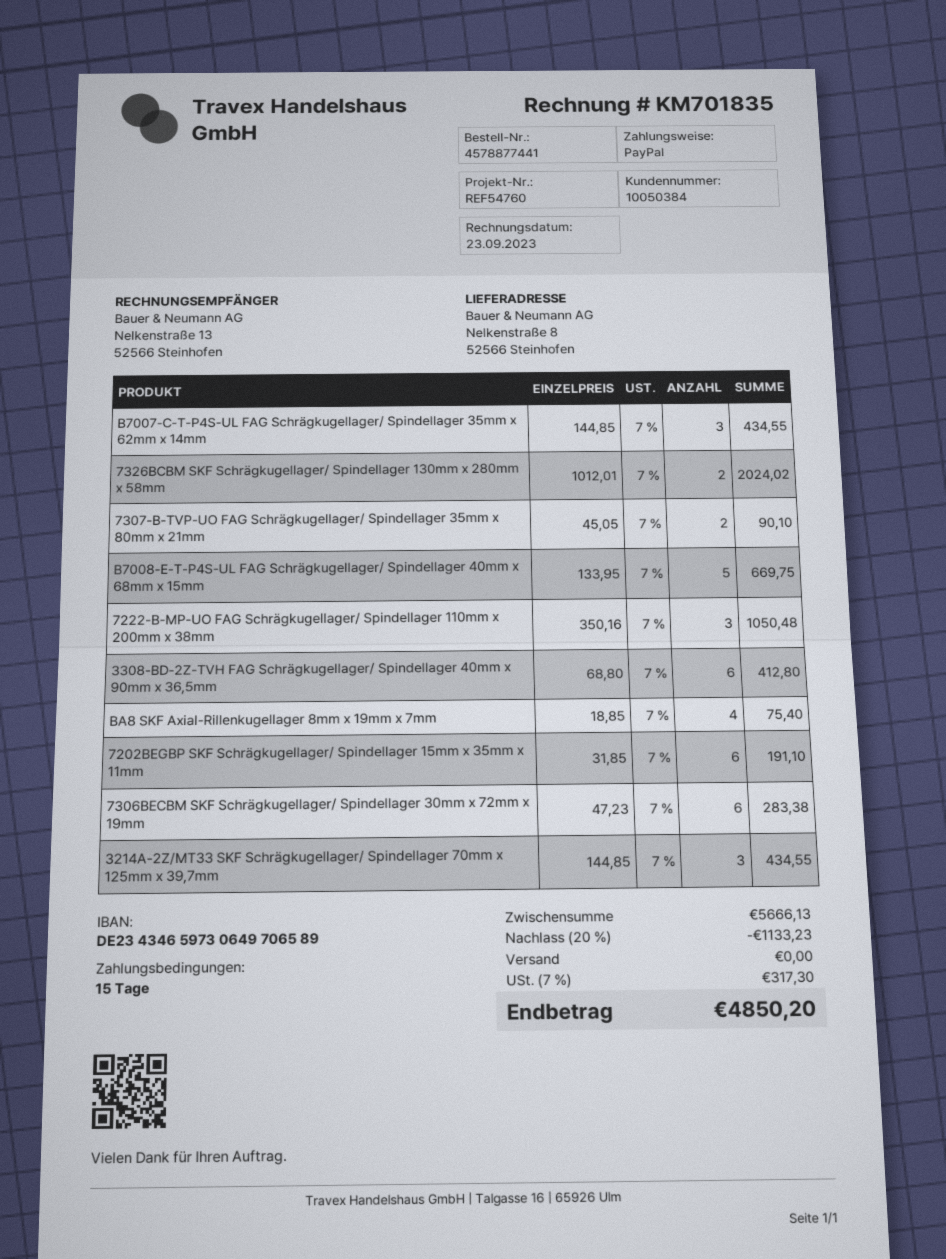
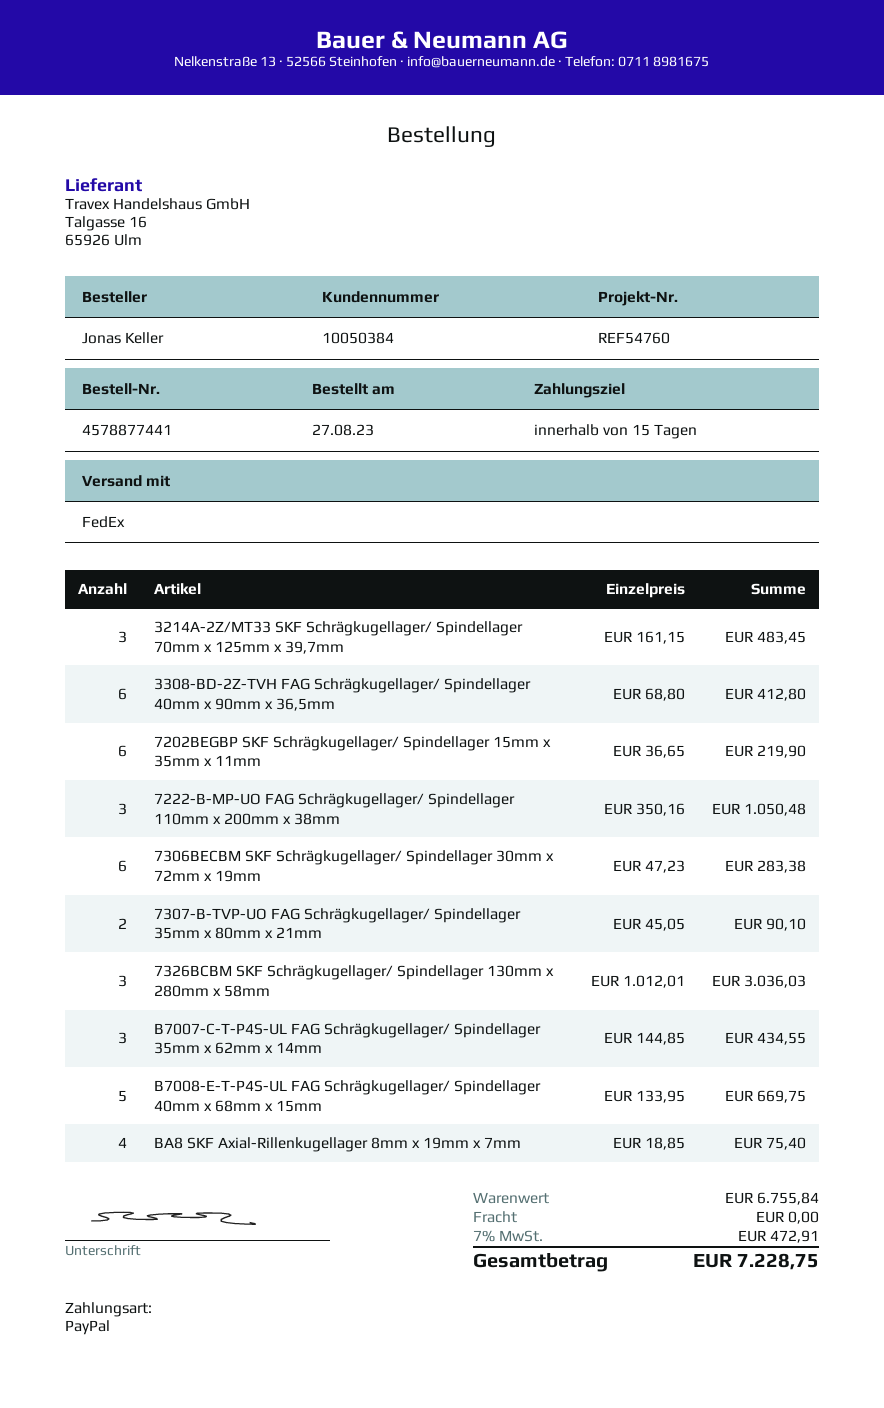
7326BCBM SKF Schrägkugellager/ Spindellager 130mm x 280mm x 58mm: 2 x 1012.01 = 2024.02 -> 3 x 1012.01 = 3036.03
7202BEGBP SKF Schrägkugellager/ Spindellager 15mm x 35mm x 11mm: 6 x 31.85 = 191.10 -> 6 x 36.65 = 219.90
3214A-2Z/MT33 SKF Schrägkugellager/ Spindellager 70mm x 125mm x 39,7mm: 3 x 144.85 = 434.55 -> 3 x 161.15 = 483.45
subtotal: 5666.13 -> 6755.84
discount: 20% = 1133.23 -> none
tax: 7% = 317.30 -> 7% = 472.91
total: 4850.20 -> 7228.75

